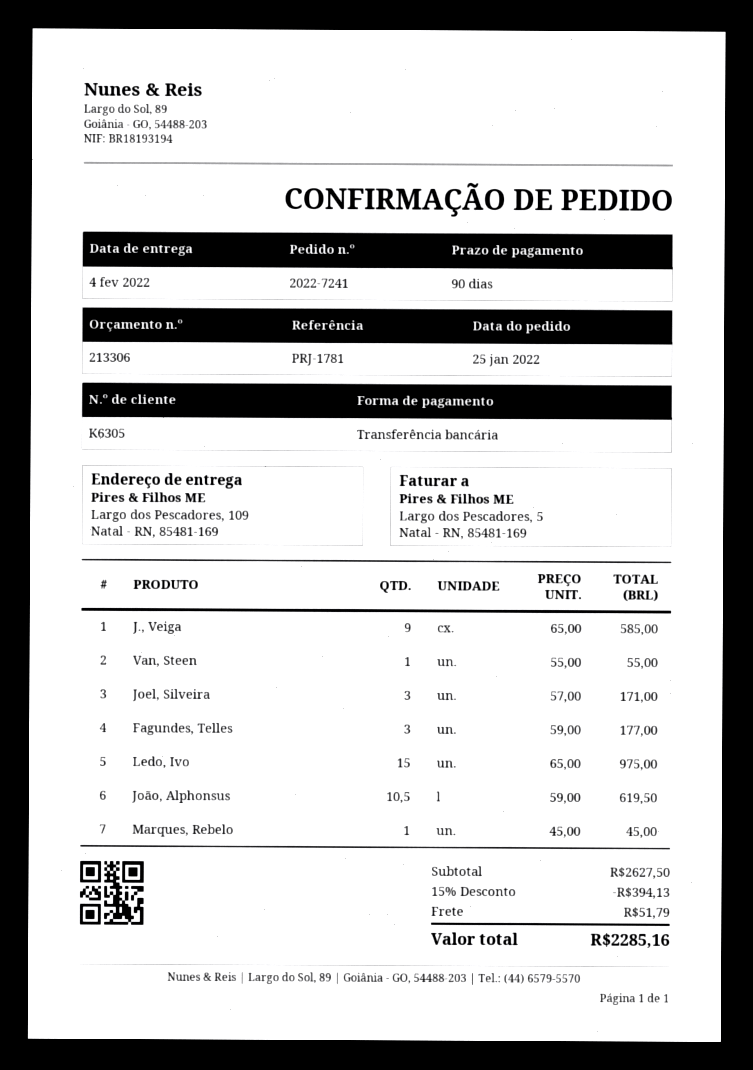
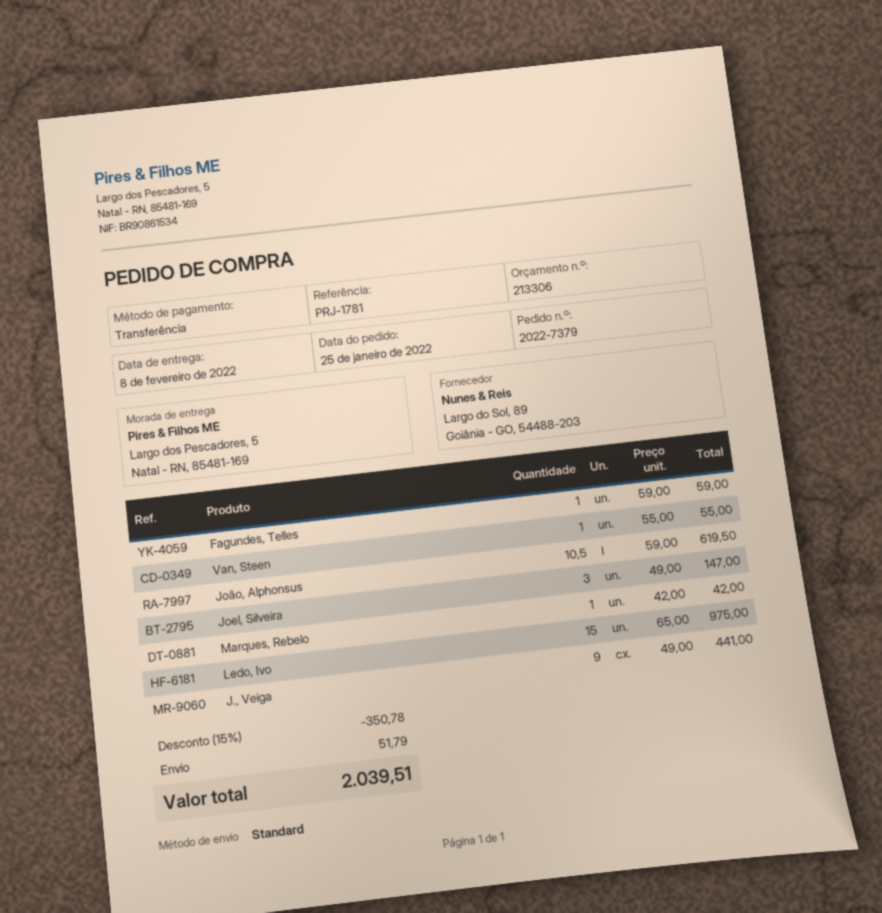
order number: 2022-7241 -> 2022-7379
delivery date: 2022-02-04 -> 2022-02-08
ship to: Largo dos Pescadores, 109, Natal - RN, 85481-169 -> Largo dos Pescadores, 5, Natal - RN, 85481-169
J., Veiga: 9 x 65.00 = 585.00 -> 9 x 49.00 = 441.00
Joel, Silveira: 3 x 57.00 = 171.00 -> 3 x 49.00 = 147.00
Fagundes, Telles: 3 x 59.00 = 177.00 -> 1 x 59.00 = 59.00
Marques, Rebelo: 1 x 45.00 = 45.00 -> 1 x 42.00 = 42.00
discount: 15% = 394.13 -> 15% = 350.78
total: 2285.16 -> 2039.51

